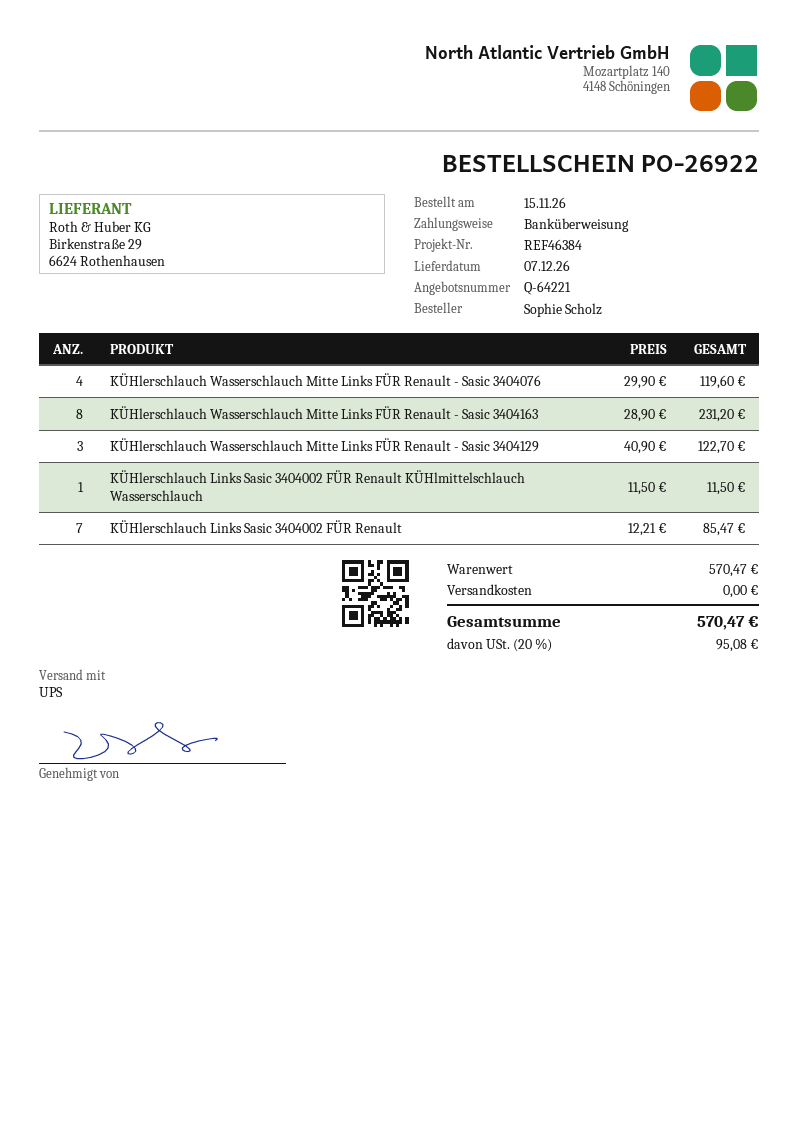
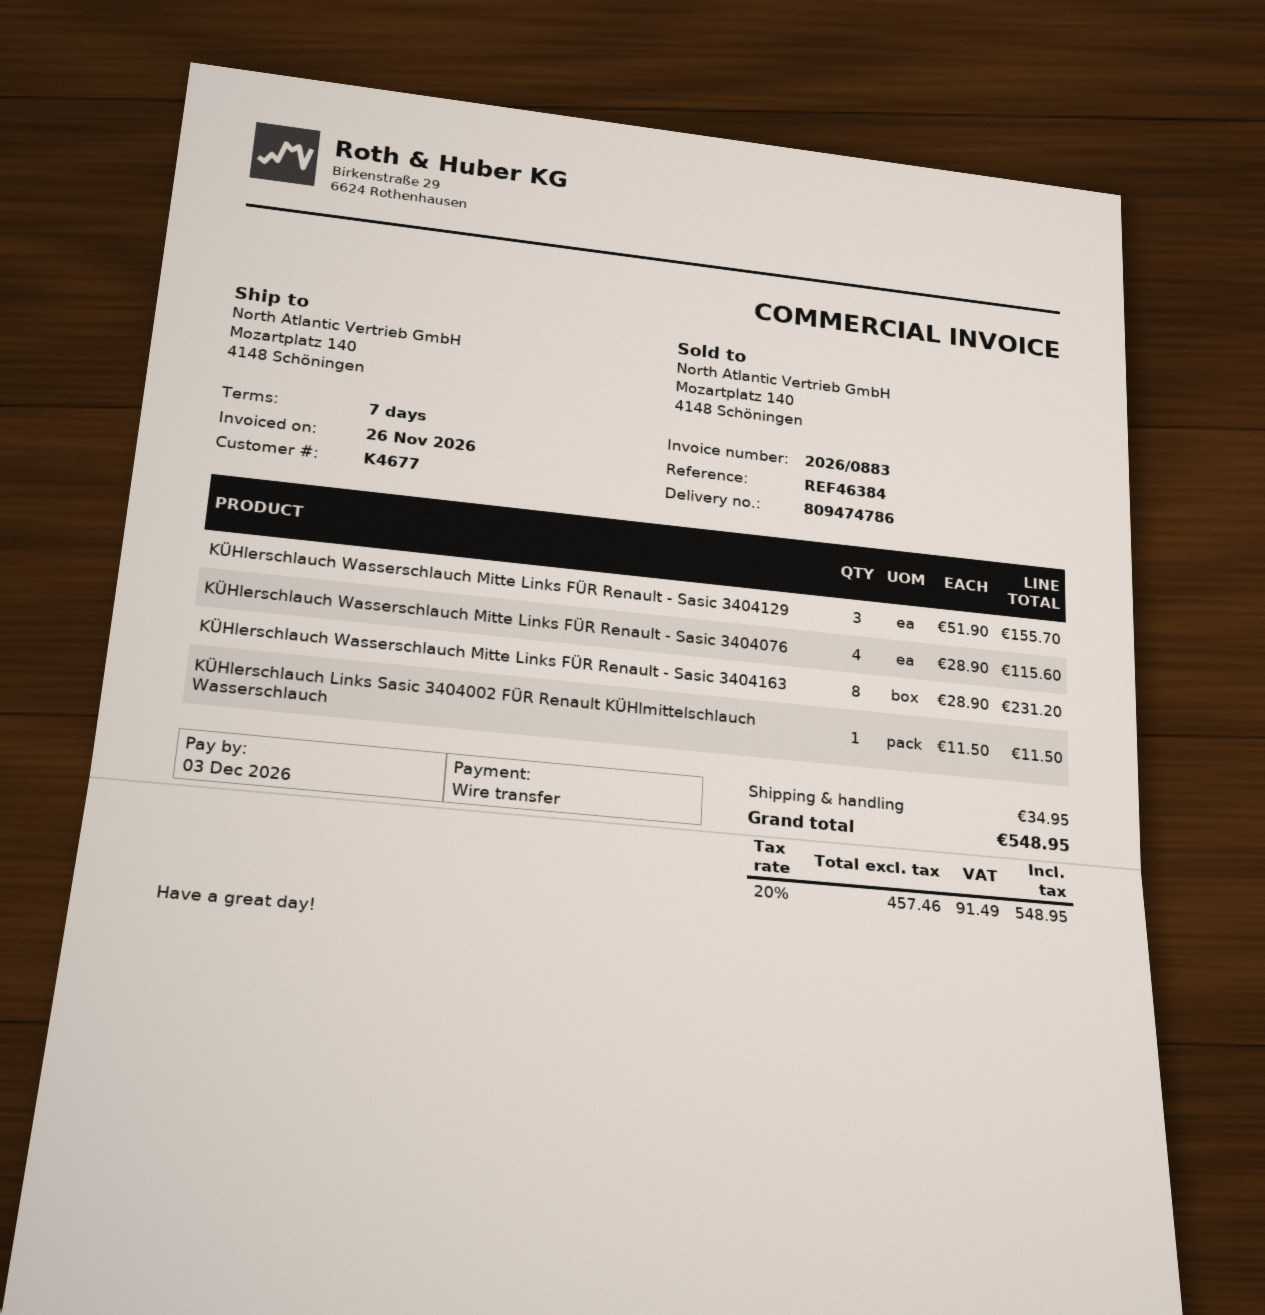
KÜHlerschlauch Wasserschlauch Mitte Links FÜR Renault - Sasic 3404076: 4 x 29.90 = 119.60 -> 4 x 28.90 = 115.60
KÜHlerschlauch Wasserschlauch Mitte Links FÜR Renault - Sasic 3404129: 3 x 40.90 = 122.70 -> 3 x 51.90 = 155.70
KÜHlerschlauch Links Sasic 3404002 FÜR Renault: 7 x 12.21 = 85.47 -> none
shipping: 0.00 -> 34.95
tax: 20% = 95.08 -> 20% = 91.49
total: 570.47 -> 548.95

